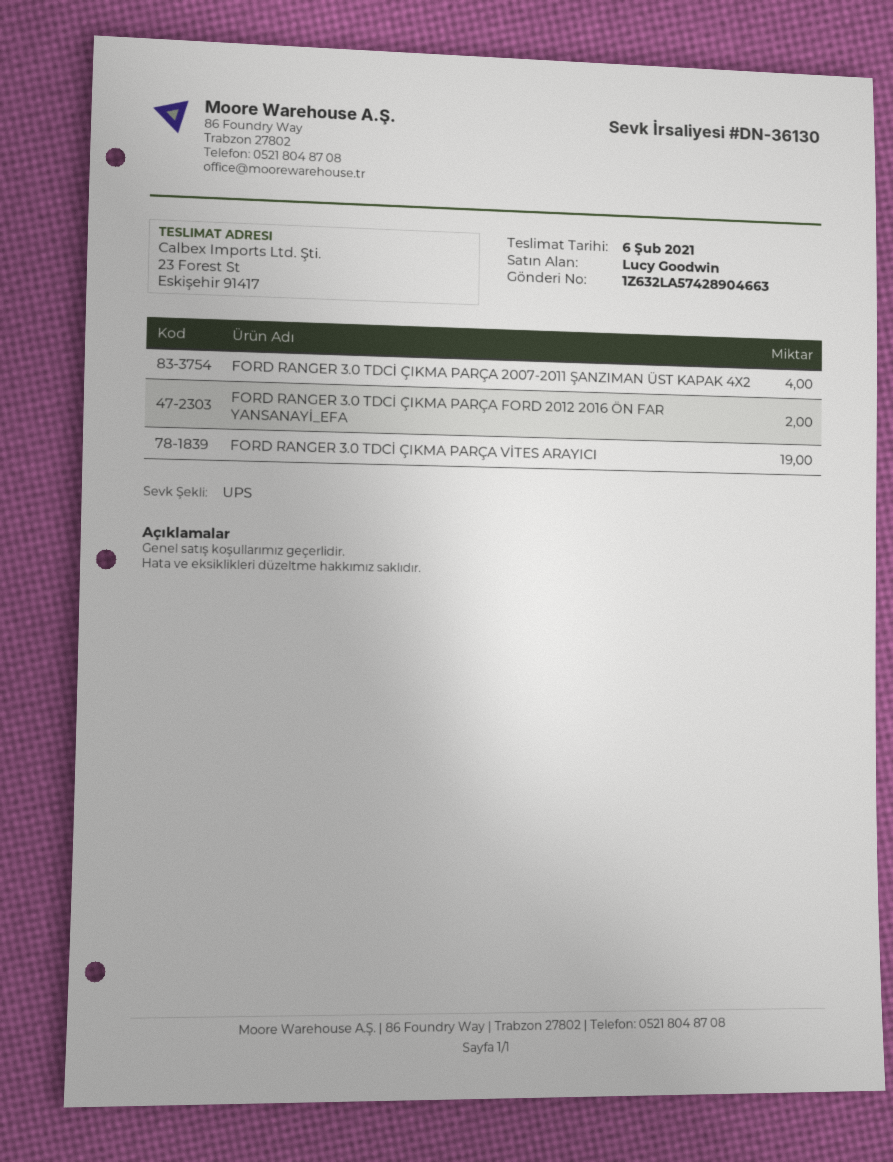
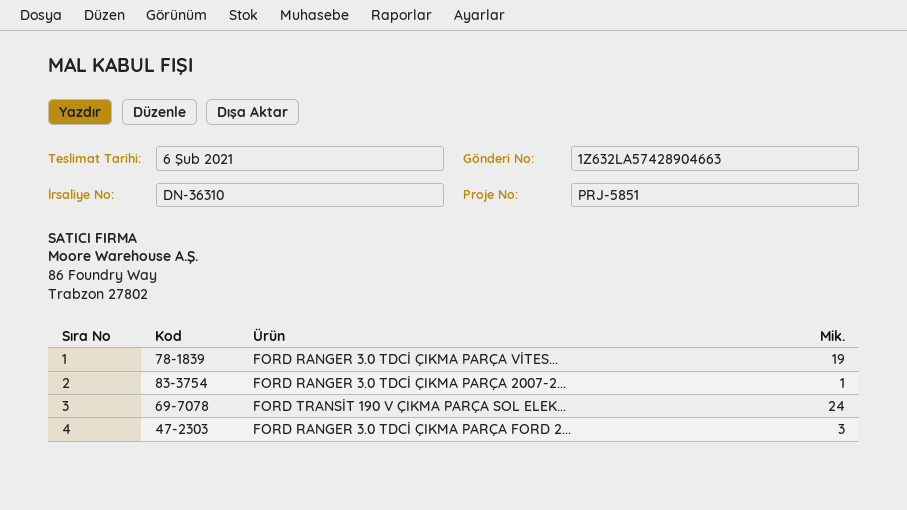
delivery note number: DN-36130 -> DN-36310
FORD RANGER 3.0 TDCİ ÇIKMA PARÇA 2007-2011 ŞANZIMAN ÜST KAPAK 4X2: 4 -> 1
FORD RANGER 3.0 TDCİ ÇIKMA PARÇA FORD 2012 2016 ÖN FAR YANSANAYİ_EFA: 2 -> 3
FORD TRANSİT 190 V ÇIKMA PARÇA SOL ELEK...: none -> 24

